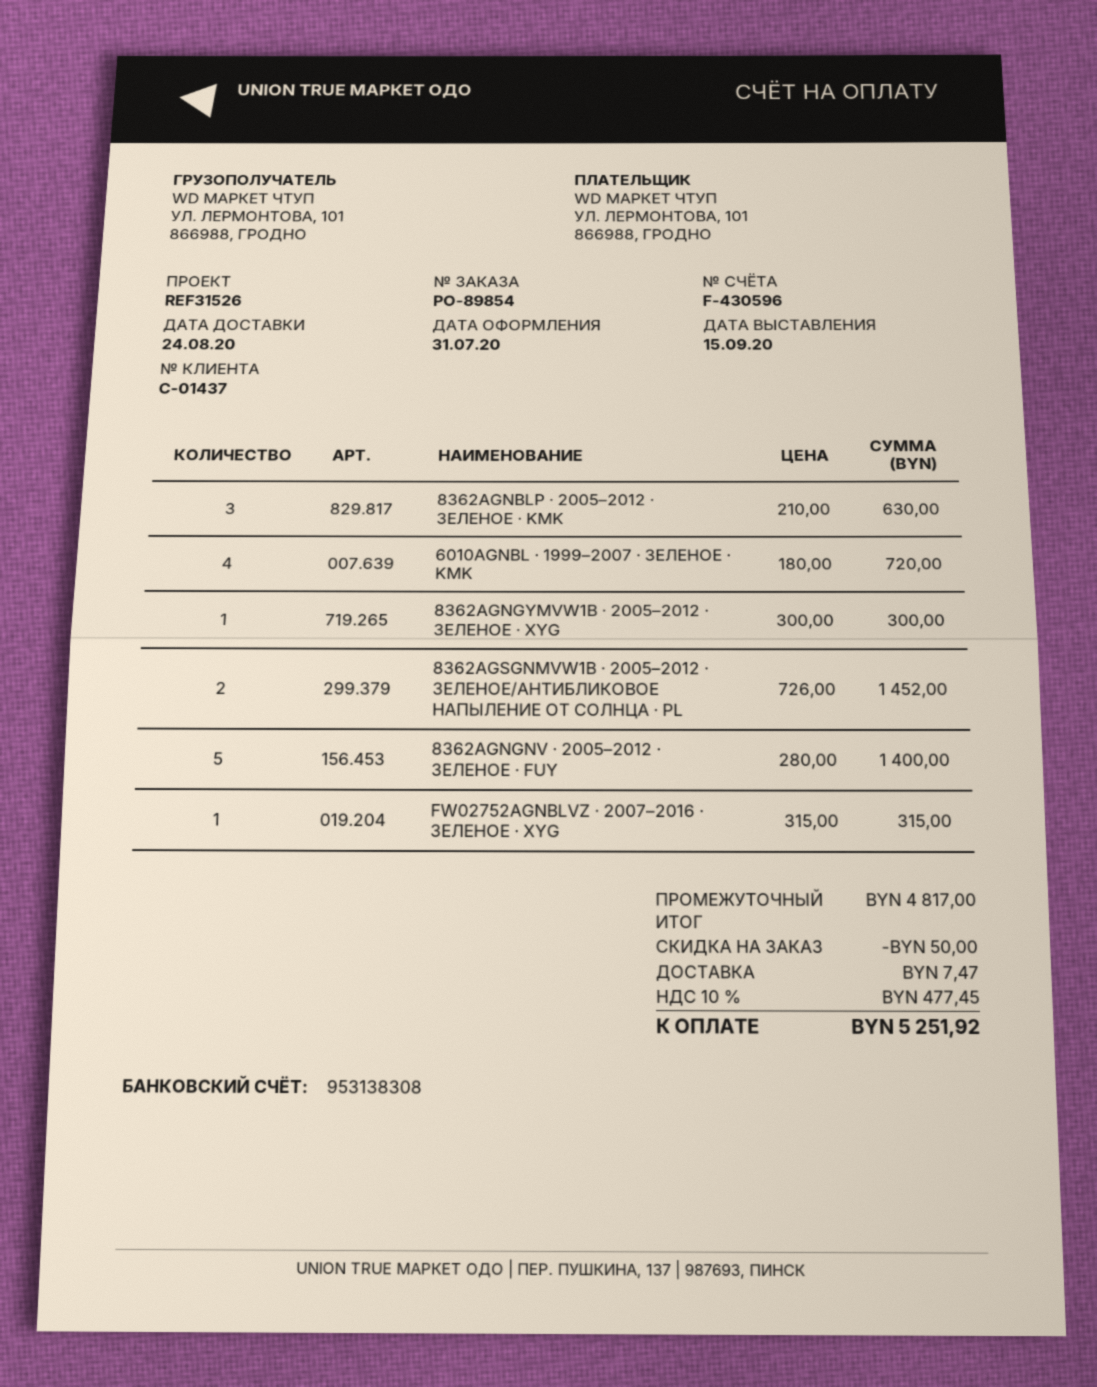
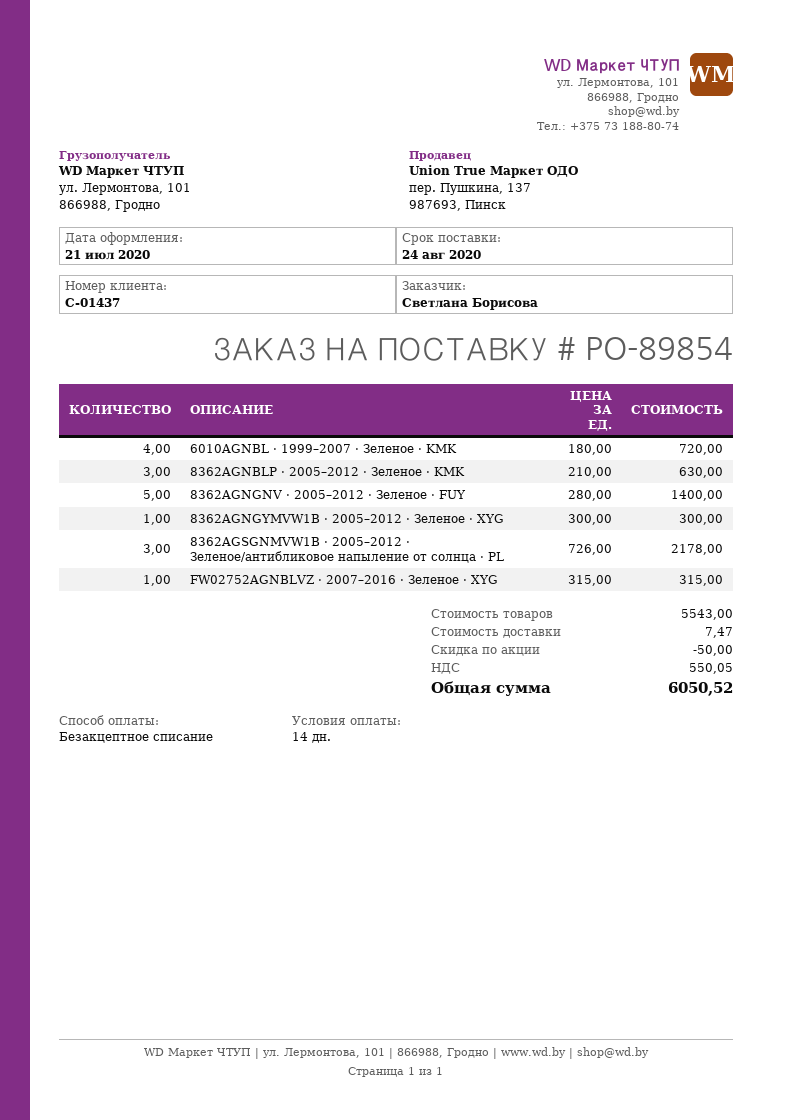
order date: 2020-07-31 -> 2020-07-21
8362AGSGNMVW1B · 2005–2012 · ЗЕЛЕНОЕ/АНТИБЛИКОВОЕ НАПЫЛЕНИЕ ОТ СОЛНЦА · PL: 2 x 726.00 = 1452.00 -> 3 x 726.00 = 2178.00
subtotal: 4817.00 -> 5543.00
tax: 477.45 -> 550.05
total: 5251.92 -> 6050.52

